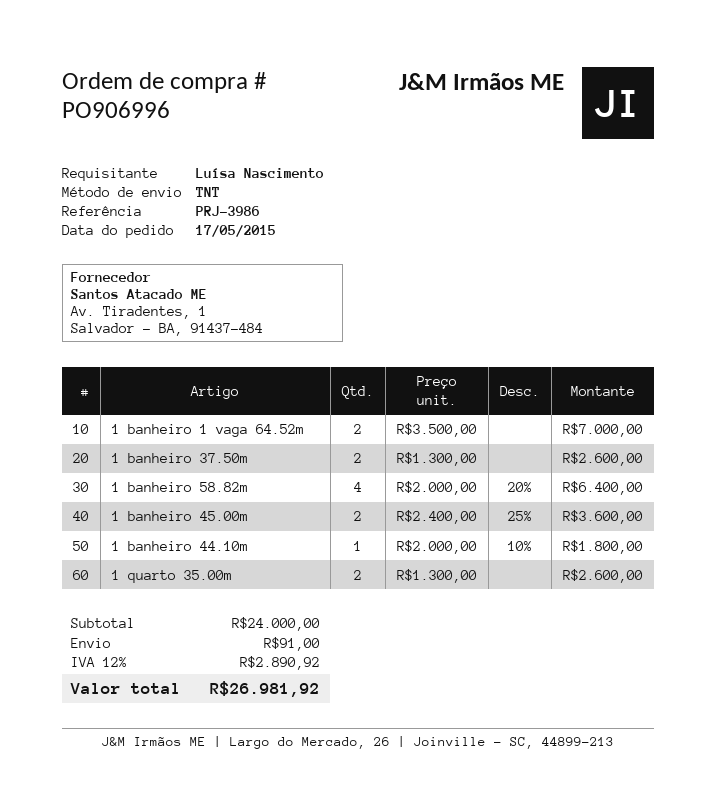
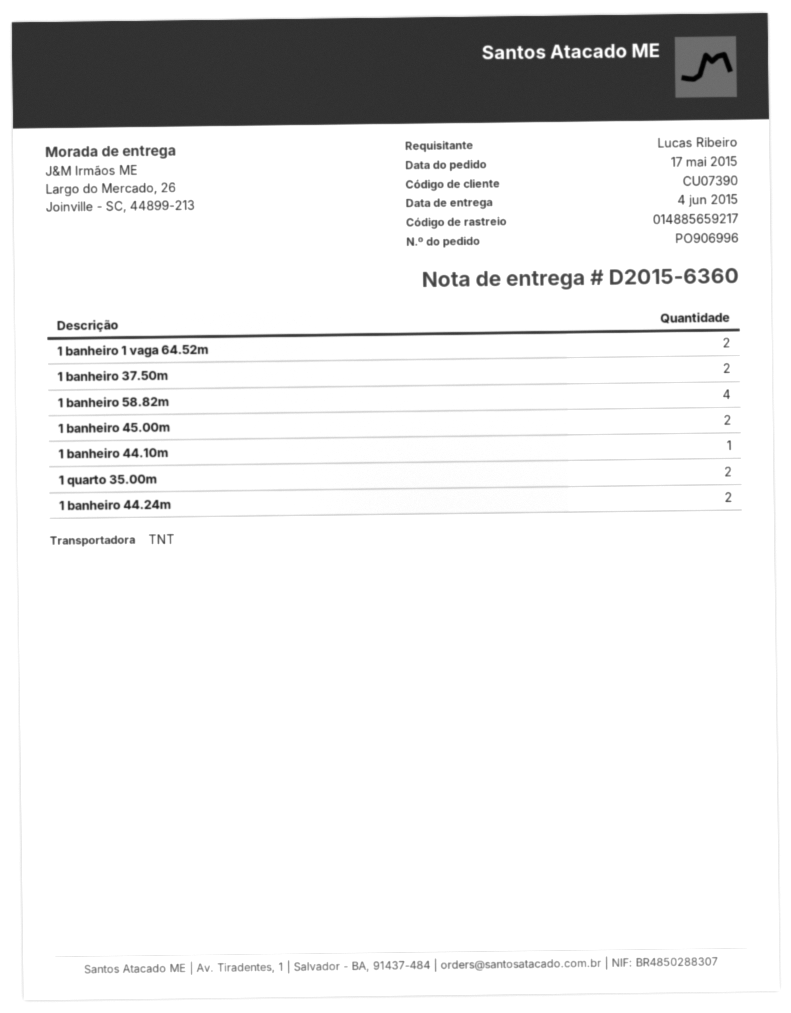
ordered by: Luísa Nascimento -> Lucas Ribeiro
1 banheiro 44.24m: none -> 2

